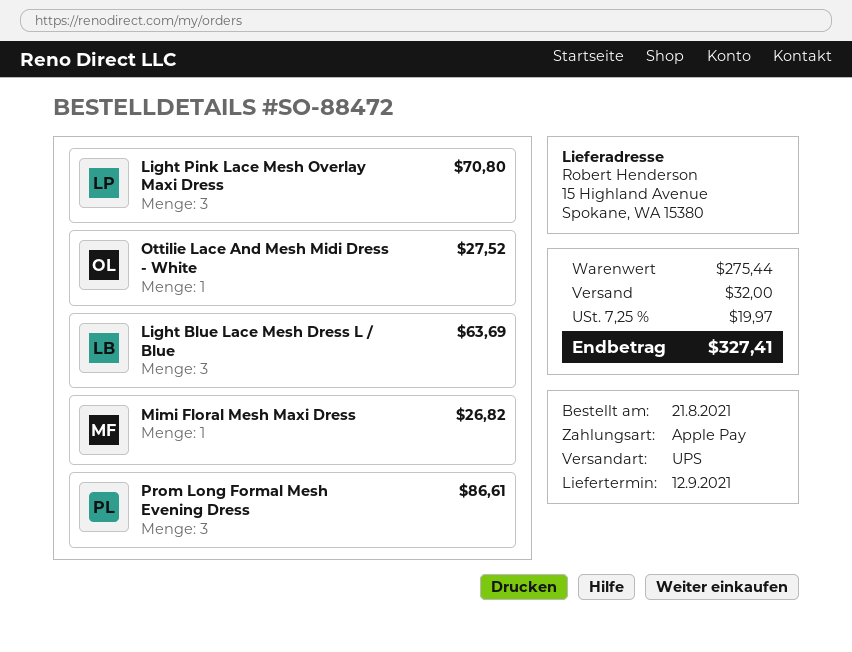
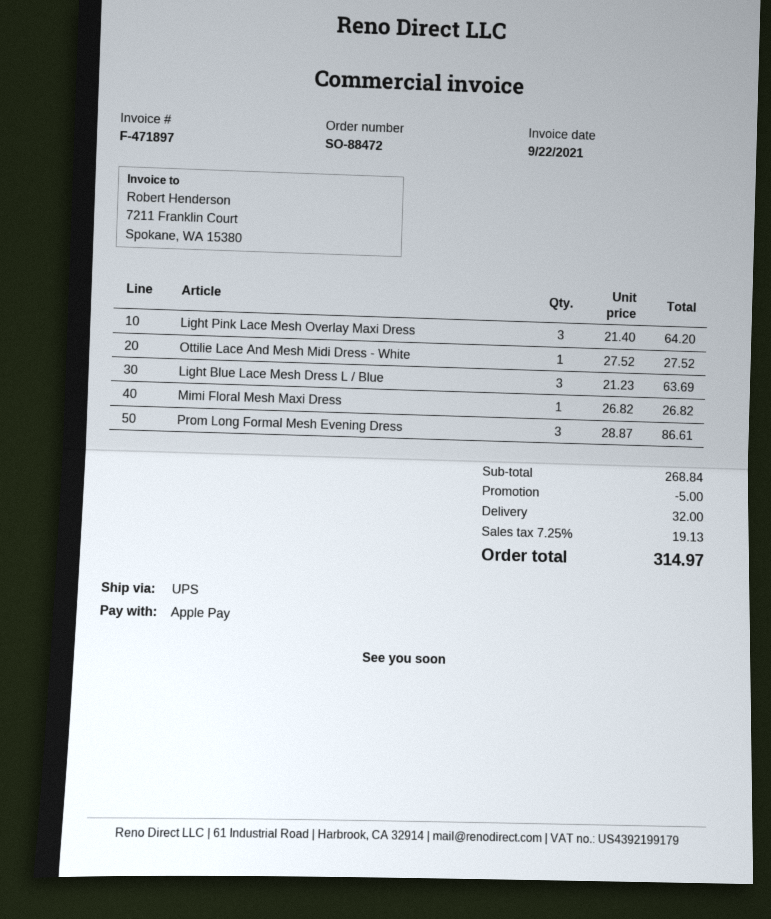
Light Pink Lace Mesh Overlay Maxi Dress: 3 for 70.80 -> 3 for 64.20
subtotal: 275.44 -> 268.84
discount: none -> 5.00
tax: 7.25% = 19.97 -> 7.25% = 19.13
total: 327.41 -> 314.97

